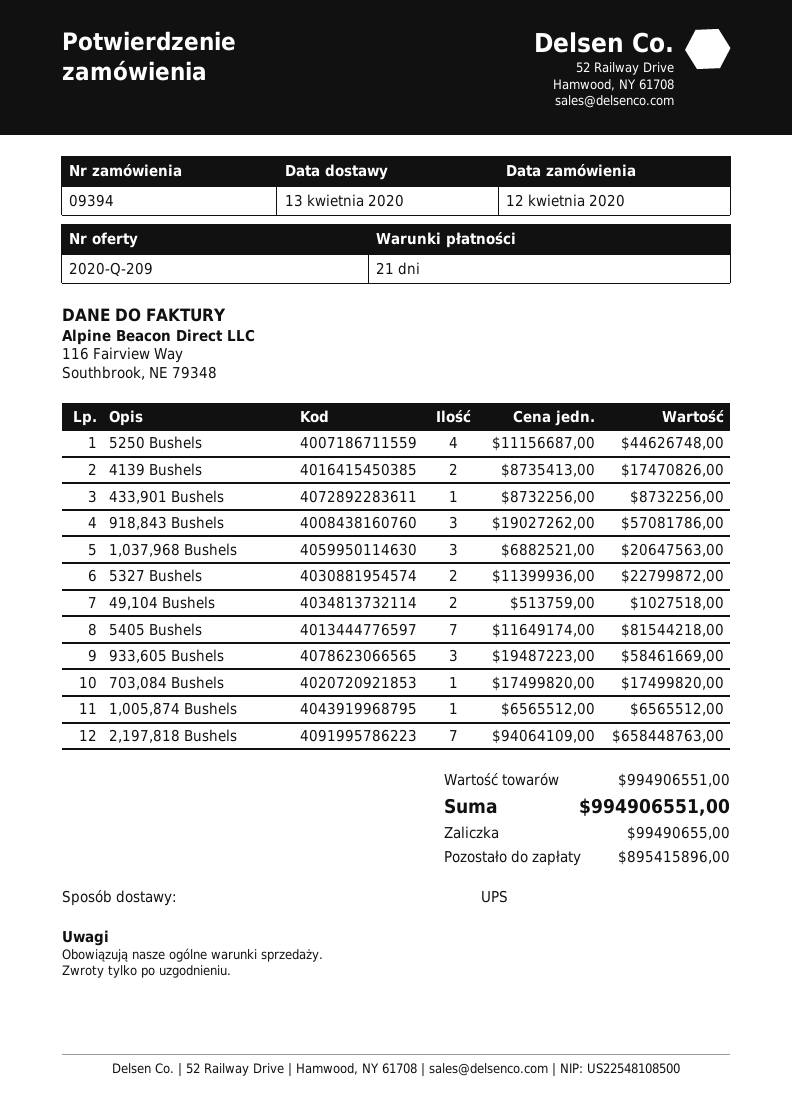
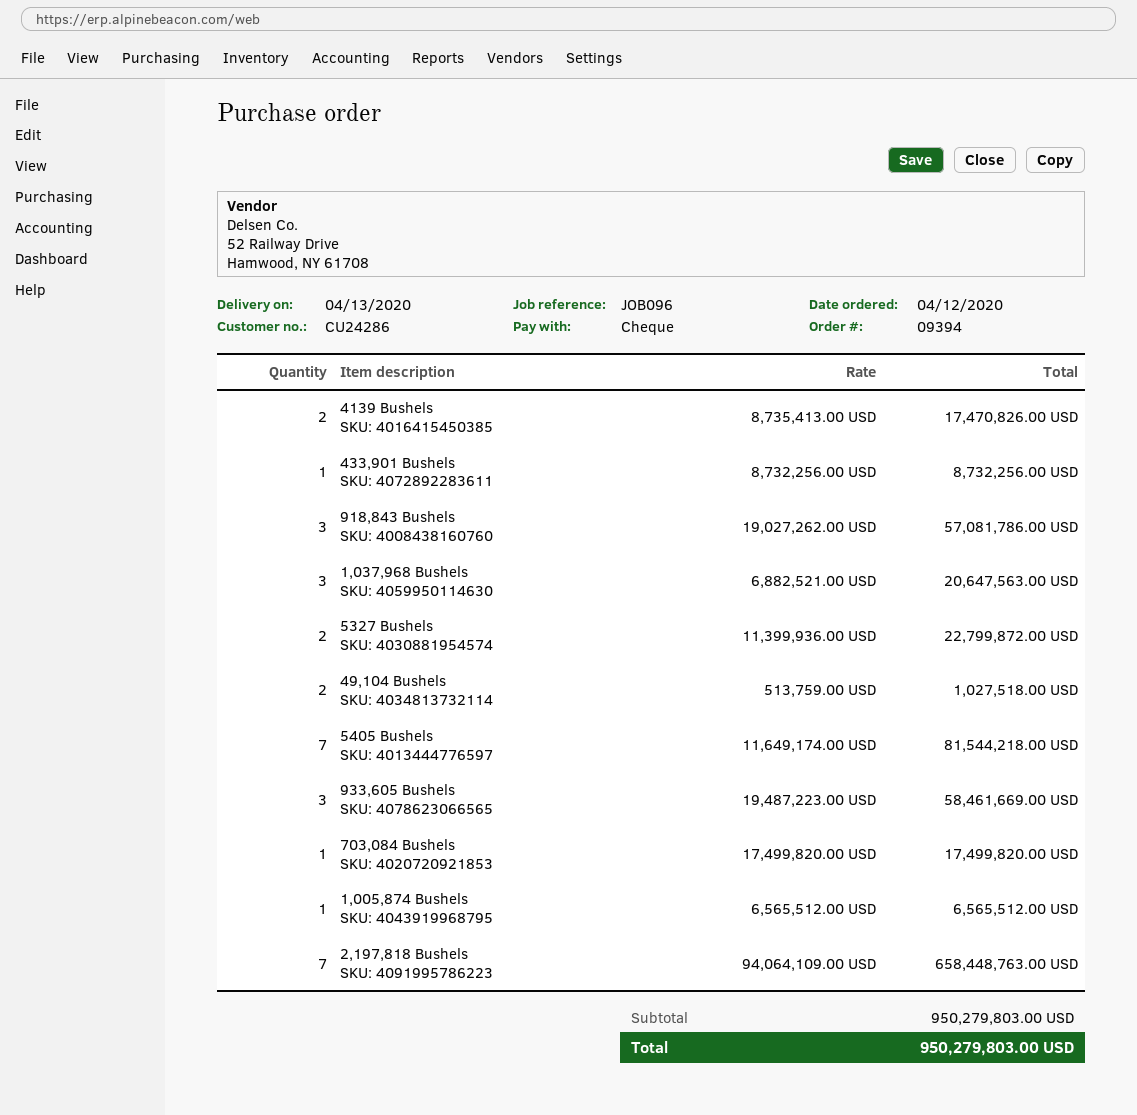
5250 Bushels: 4 x 11156687.00 = 44626748.00 -> none
subtotal: 994906551.00 -> 950279803.00
total: 994906551.00 -> 950279803.00

